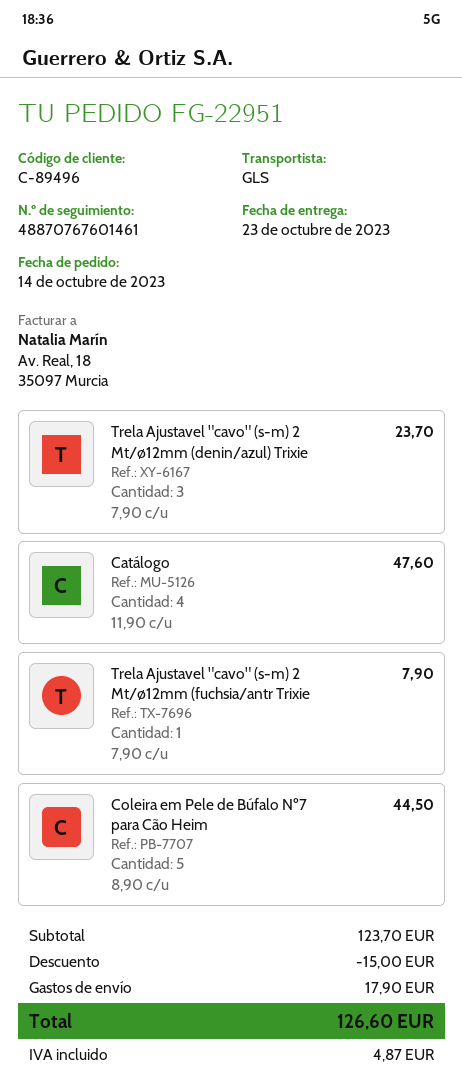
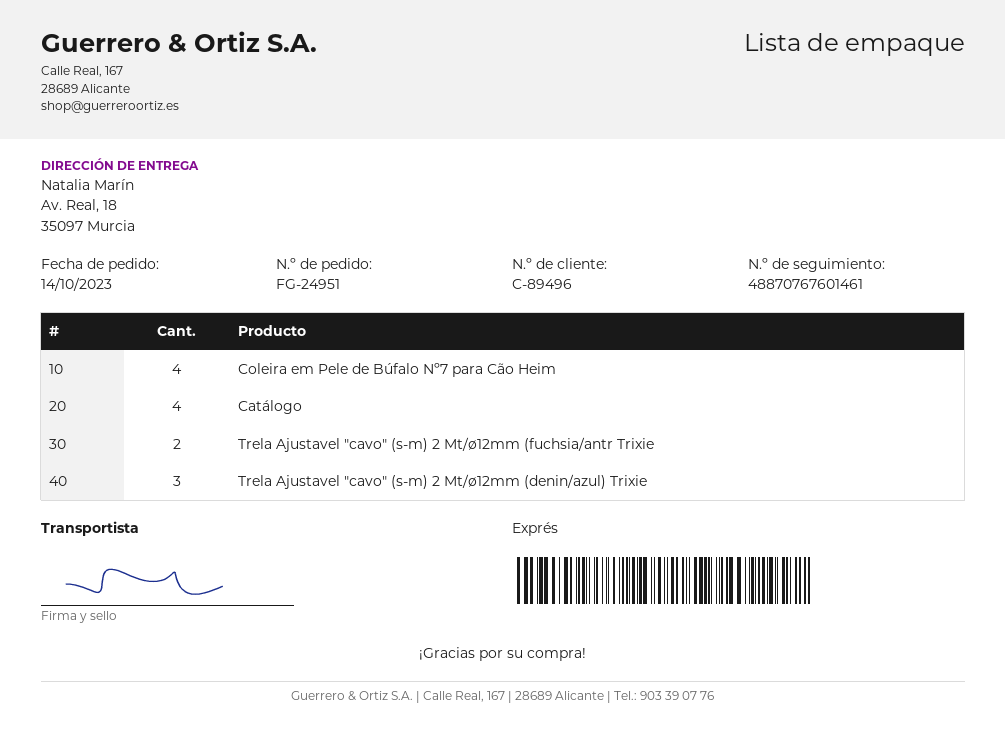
order number: FG-22951 -> FG-24951
shipping method: GLS -> express
Trela Ajustavel "cavo" (s-m) 2 Mt/ø12mm (fuchsia/antr Trixie: 1 -> 2
Coleira em Pele de Búfalo Nº7 para Cão Heim: 5 -> 4

